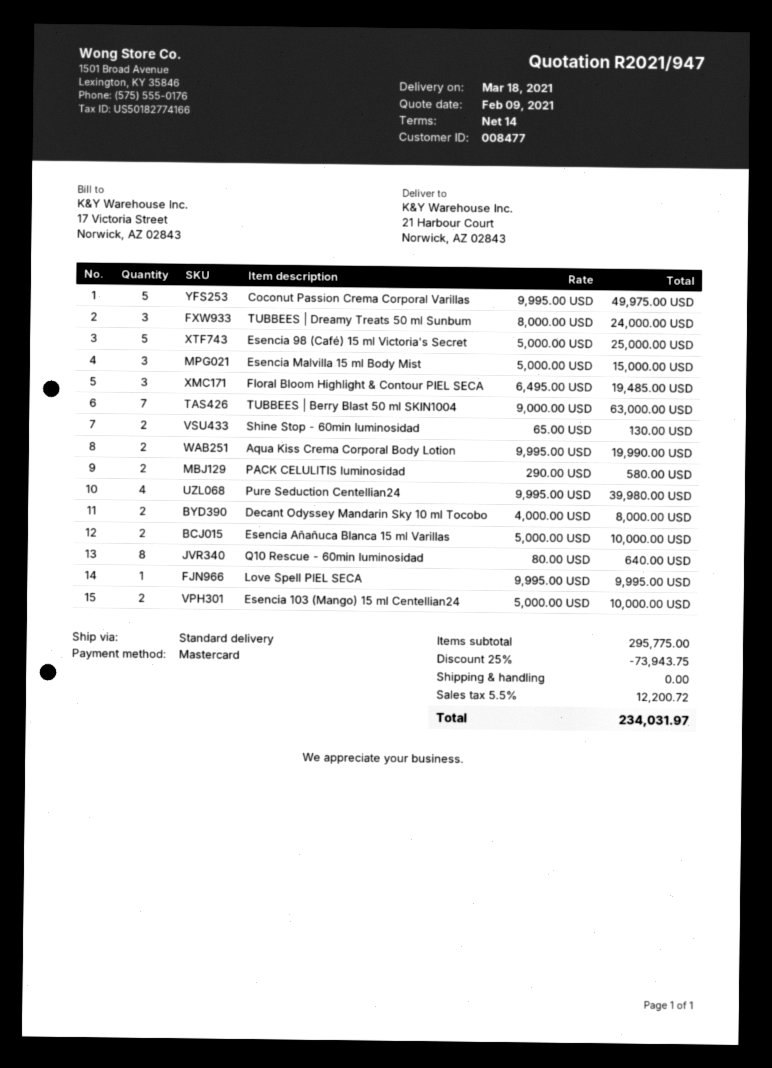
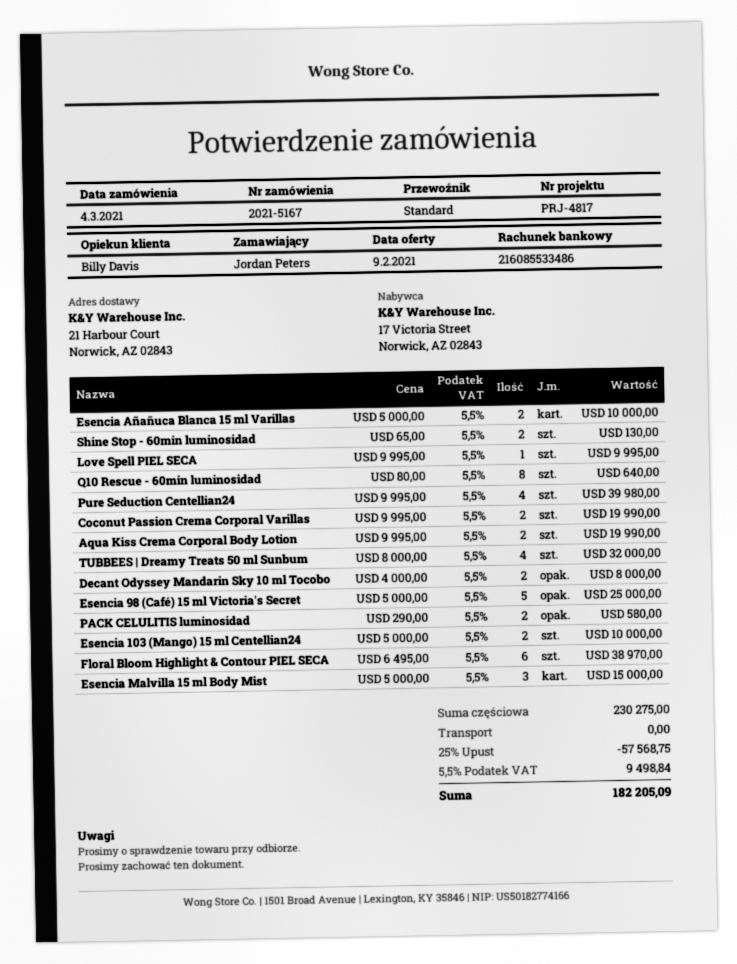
Coconut Passion Crema Corporal Varillas: 5 x 9995.00 = 49975.00 -> 2 x 9995.00 = 19990.00
TUBBEES | Dreamy Treats 50 ml Sunbum: 3 x 8000.00 = 24000.00 -> 4 x 8000.00 = 32000.00
Floral Bloom Highlight & Contour PIEL SECA: 3 x 6495.00 = 19485.00 -> 6 x 6495.00 = 38970.00
TUBBEES | Berry Blast 50 ml SKIN1004: 7 x 9000.00 = 63000.00 -> none
subtotal: 295775.00 -> 230275.00
discount: 25% = 73943.75 -> 25% = 57568.75
tax: 5.5% = 12200.72 -> 5.5% = 9498.84
total: 234031.97 -> 182205.09

